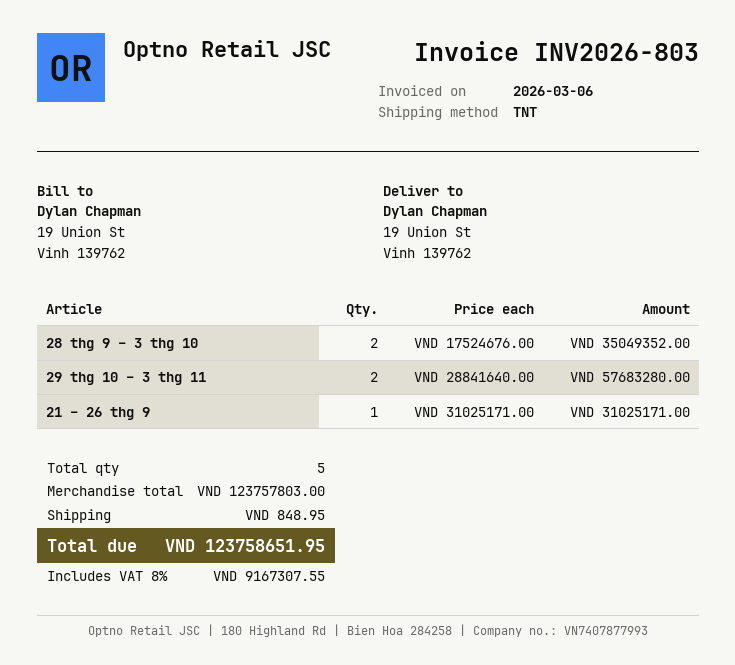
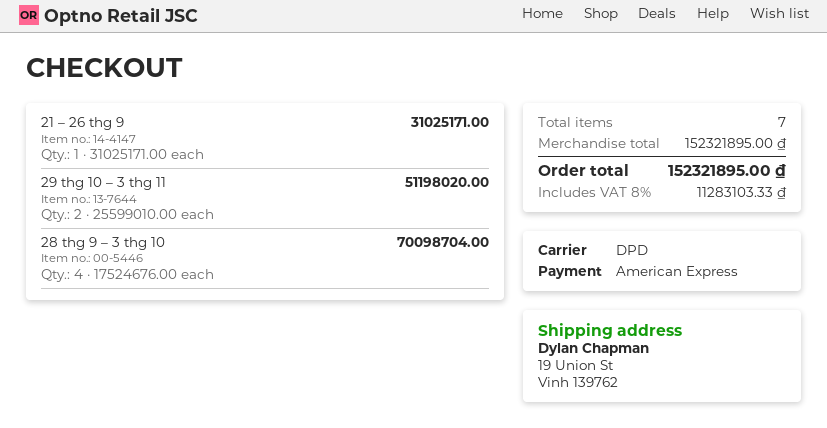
shipping method: TNT -> DPD
28 thg 9 – 3 thg 10: 2 x 17524676.00 = 35049352.00 -> 4 x 17524676.00 = 70098704.00
29 thg 10 – 3 thg 11: 2 x 28841640.00 = 57683280.00 -> 2 x 25599010.00 = 51198020.00
total quantity: 5 -> 7
subtotal: 123757803.00 -> 152321895.00
shipping: 848.95 -> none
tax: 8% = 9167307.55 -> 8% = 11283103.33
total: 123758651.95 -> 152321895.00

